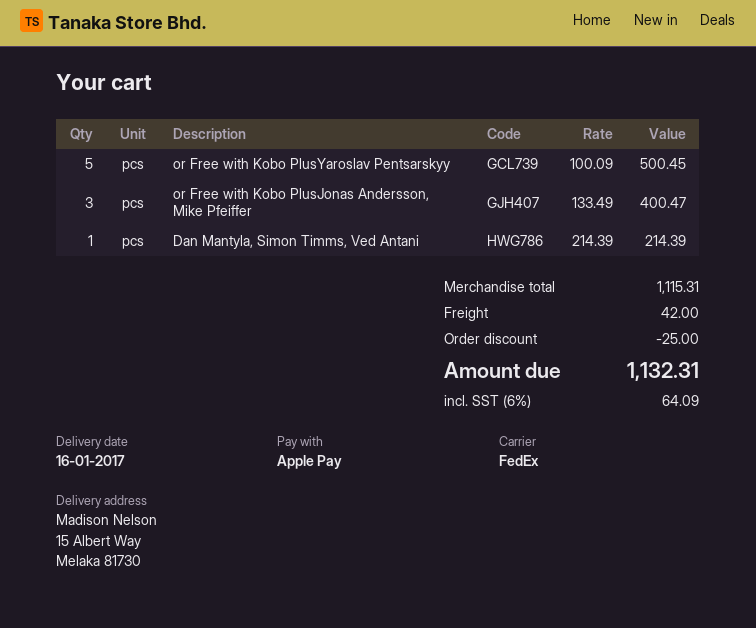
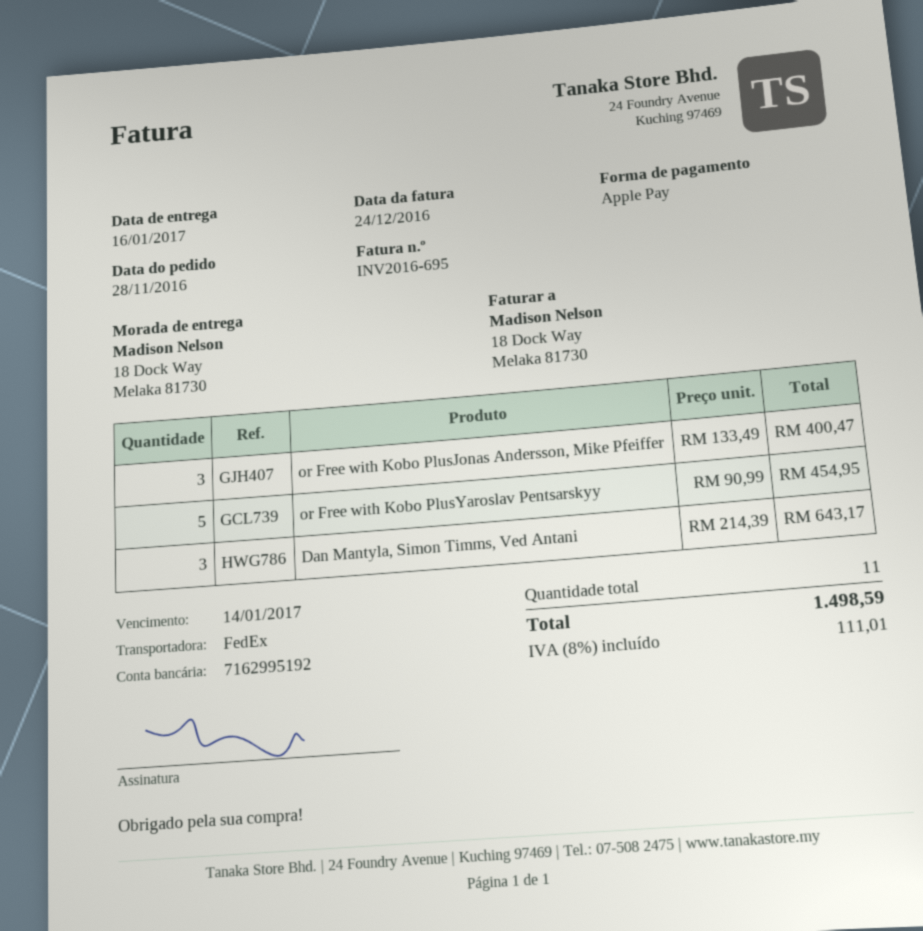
ship to: 15 Albert Way, Melaka 81730 -> 18 Dock Way, Melaka 81730
or Free with Kobo PlusYaroslav Pentsarskyy: 5 x 100.09 = 500.45 -> 5 x 90.99 = 454.95
Dan Mantyla, Simon Timms, Ved Antani: 1 x 214.39 = 214.39 -> 3 x 214.39 = 643.17
discount: 25.00 -> none
shipping: 42.00 -> none
tax: 6% = 64.09 -> 8% = 111.01
total: 1132.31 -> 1498.59

